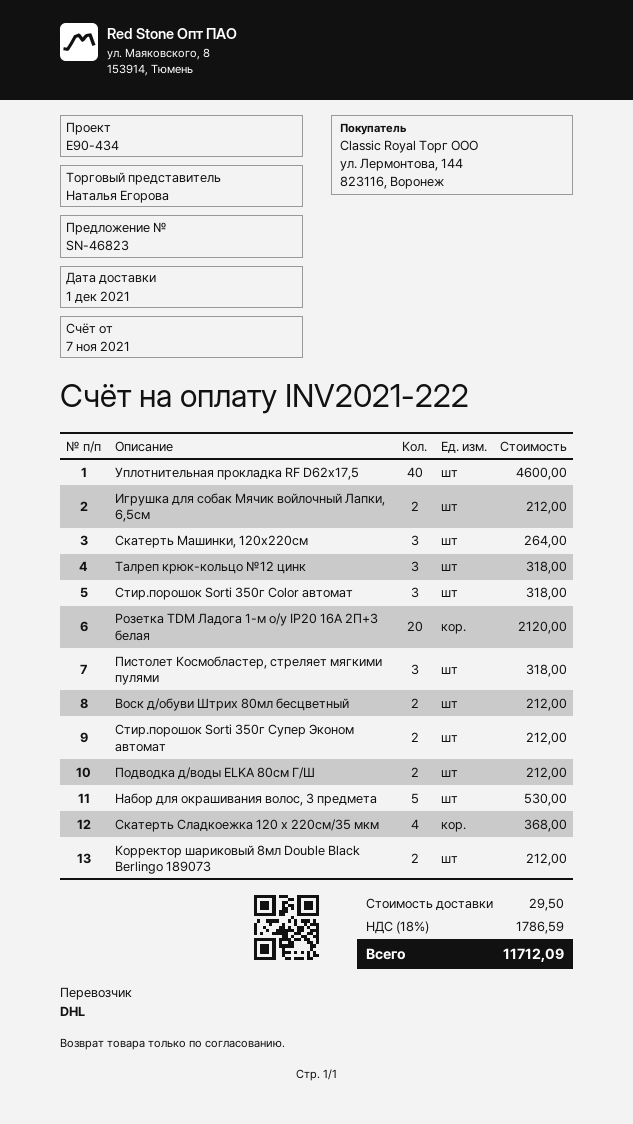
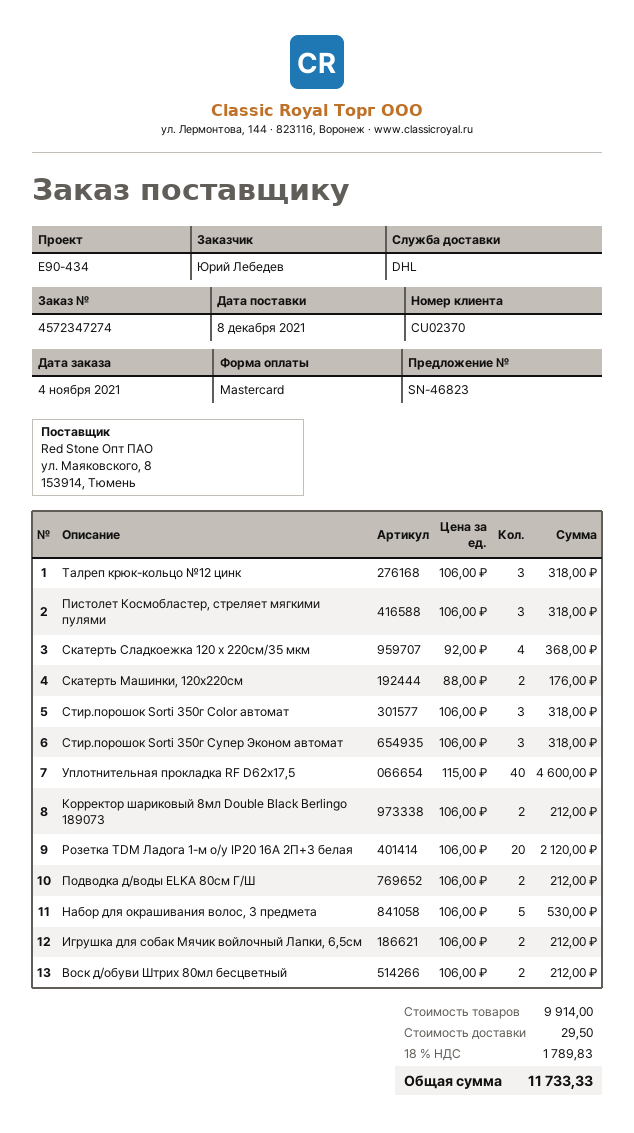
delivery date: 2021-12-01 -> 2021-12-08
Скатерть Машинки, 120х220см: 3 for 264.00 -> 2 for 176.00
Стир.порошок Sorti 350г Супер Эконом автомат: 2 for 212.00 -> 3 for 318.00
tax: 18% = 1786.59 -> 18% = 1789.83
total: 11712.09 -> 11733.33

